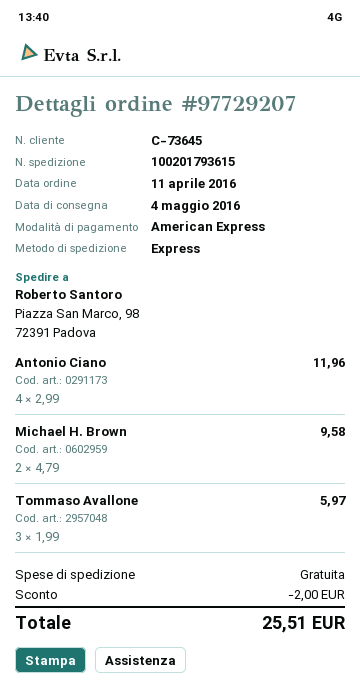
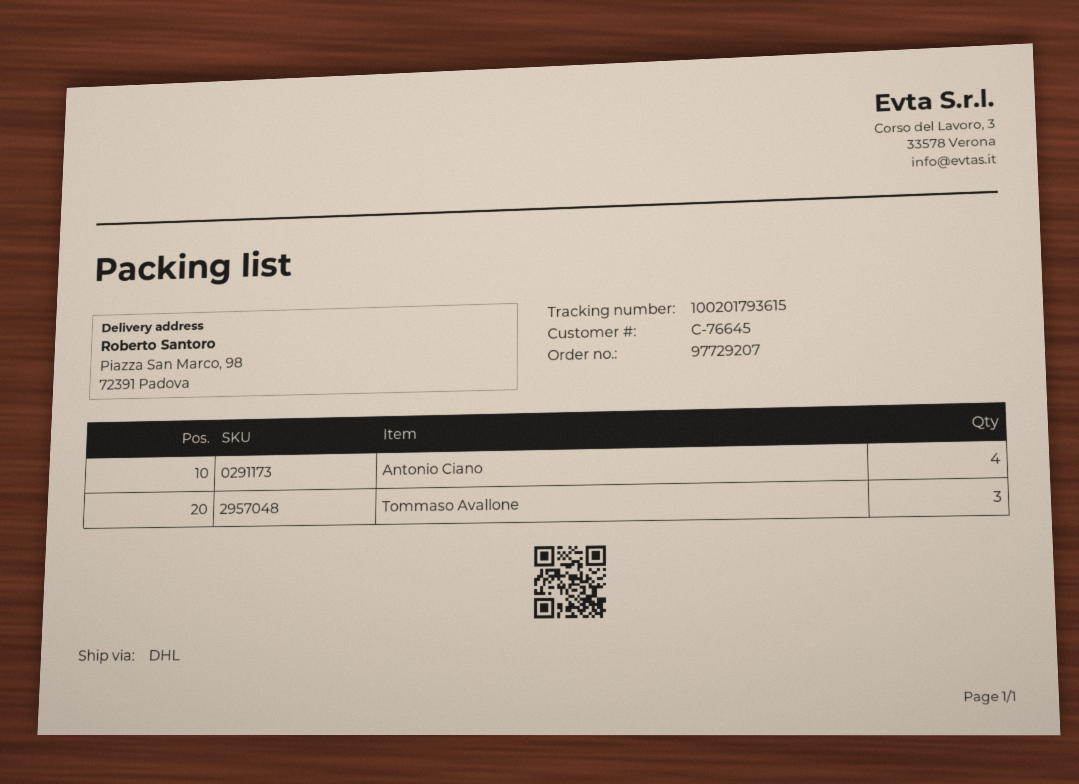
customer number: C-73645 -> C-76645
shipping method: express -> DHL
Michael H. Brown: 2 -> none

